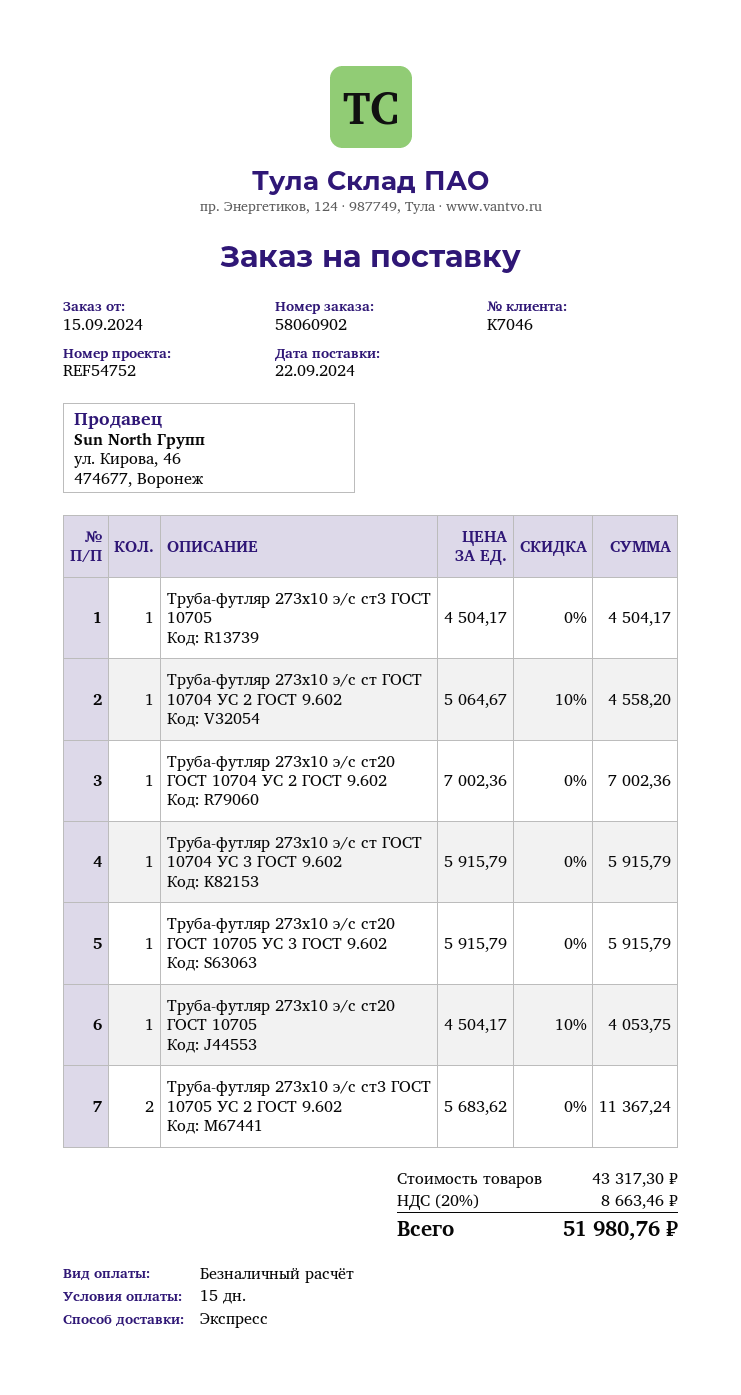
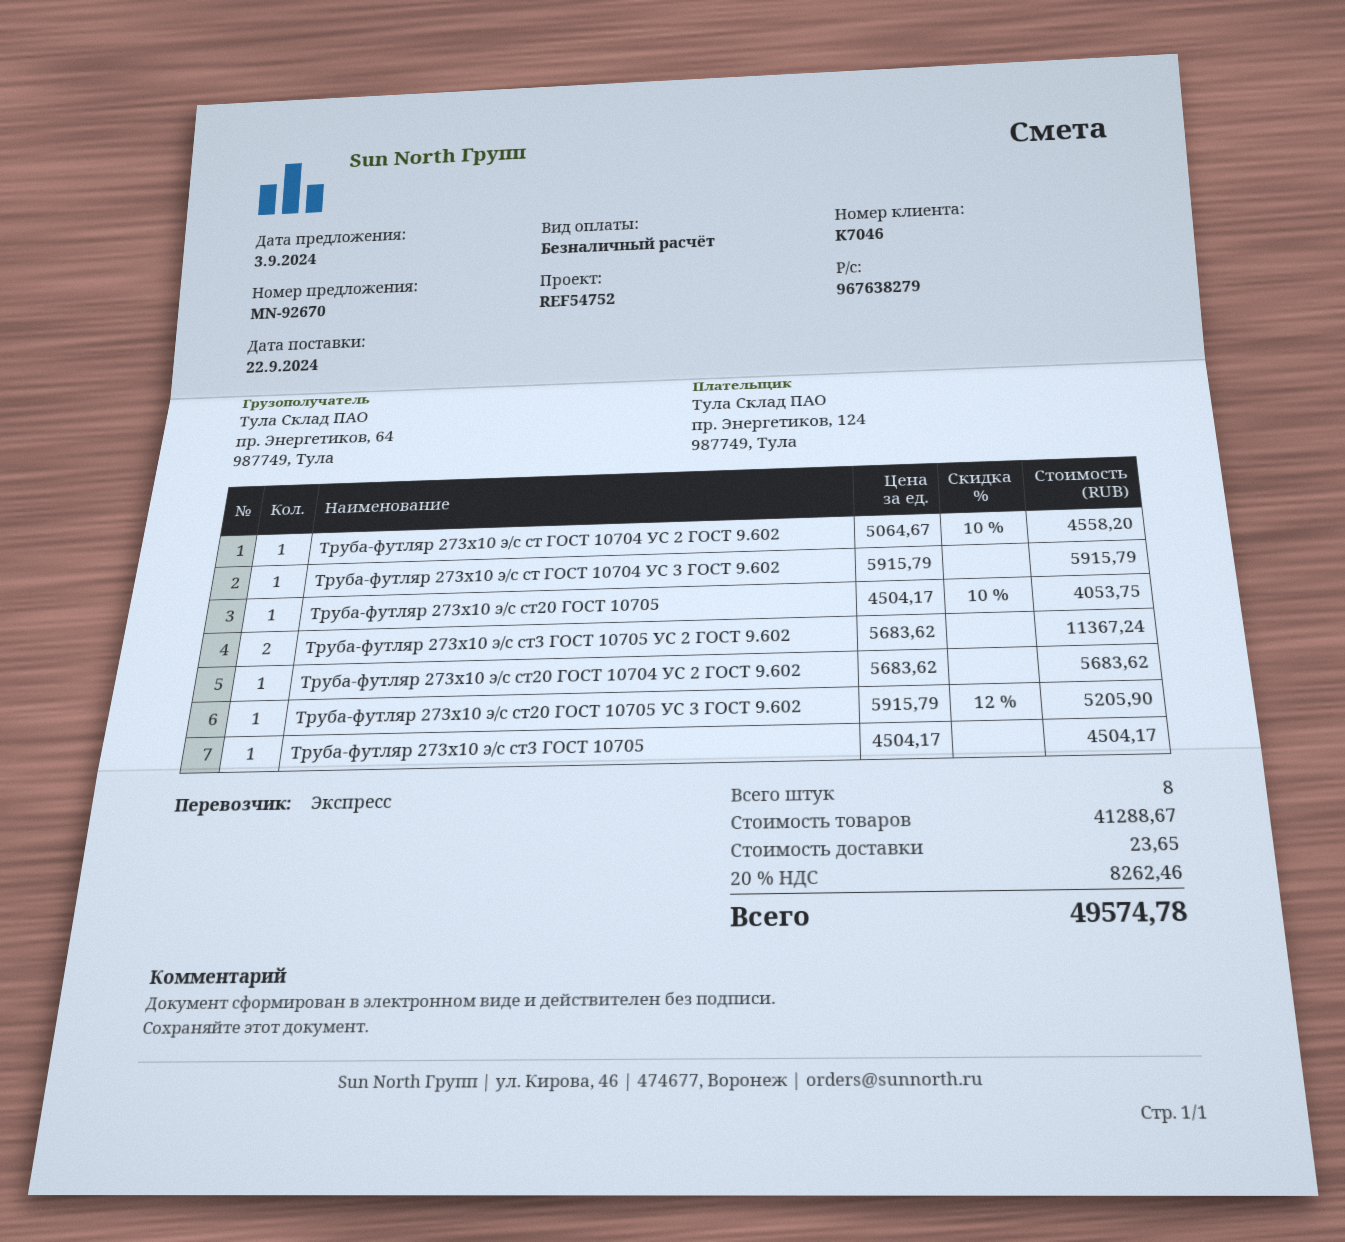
Труба-футляр 273х10 э/с ст20 ГОСТ 10704 УС 2 ГОСТ 9.602: 1 x 7002.36 = 7002.36 -> 1 x 5683.62 = 5683.62
Труба-футляр 273х10 э/с ст20 ГОСТ 10705 УС 3 ГОСТ 9.602: 1 x 5915.79 = 5915.79 -> 1 x 5915.79 - 12% = 5205.90
subtotal: 43317.30 -> 41288.67
shipping: none -> 23.65
tax: 20% = 8663.46 -> 20% = 8262.46
total: 51980.76 -> 49574.78

